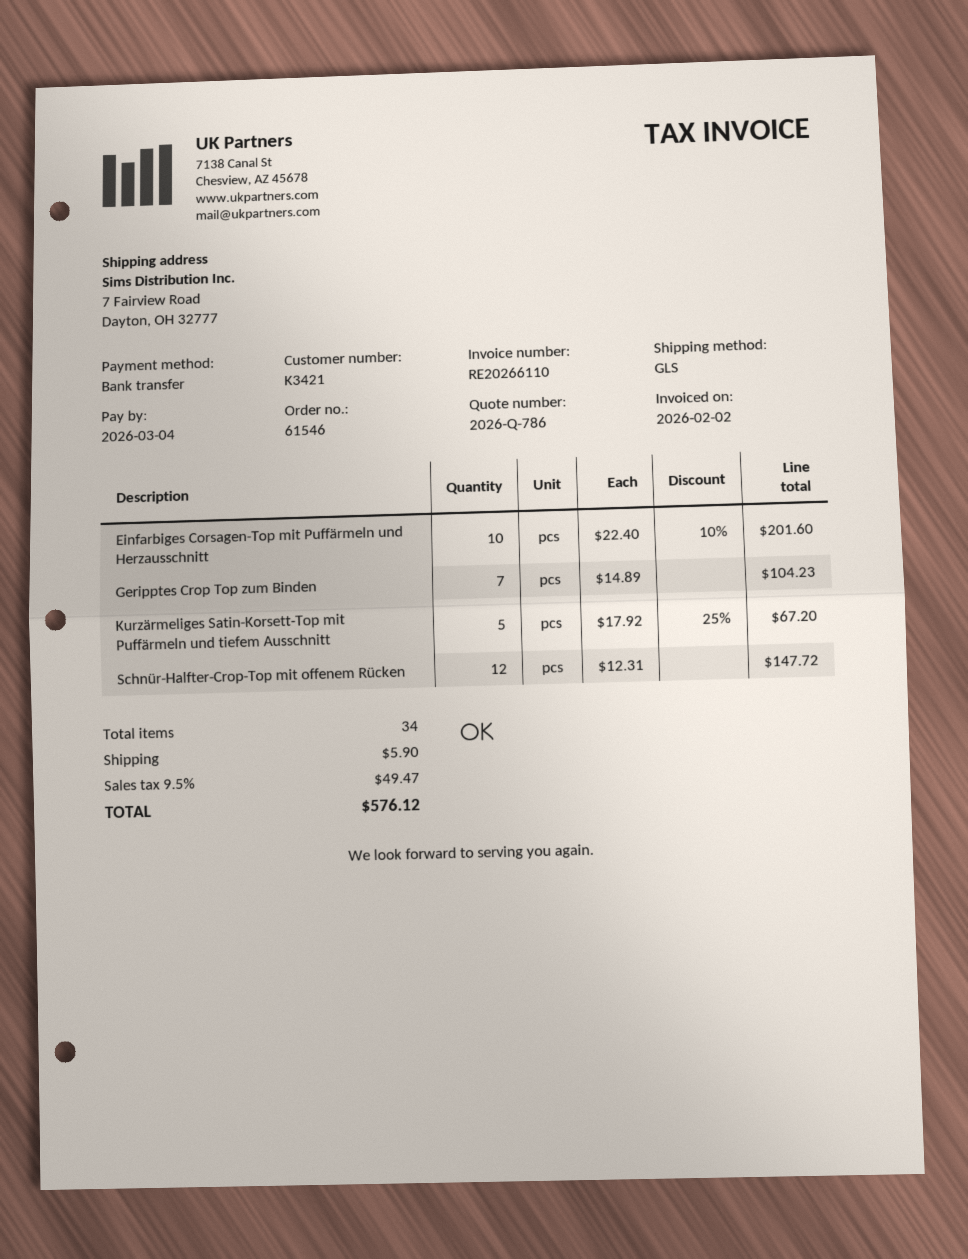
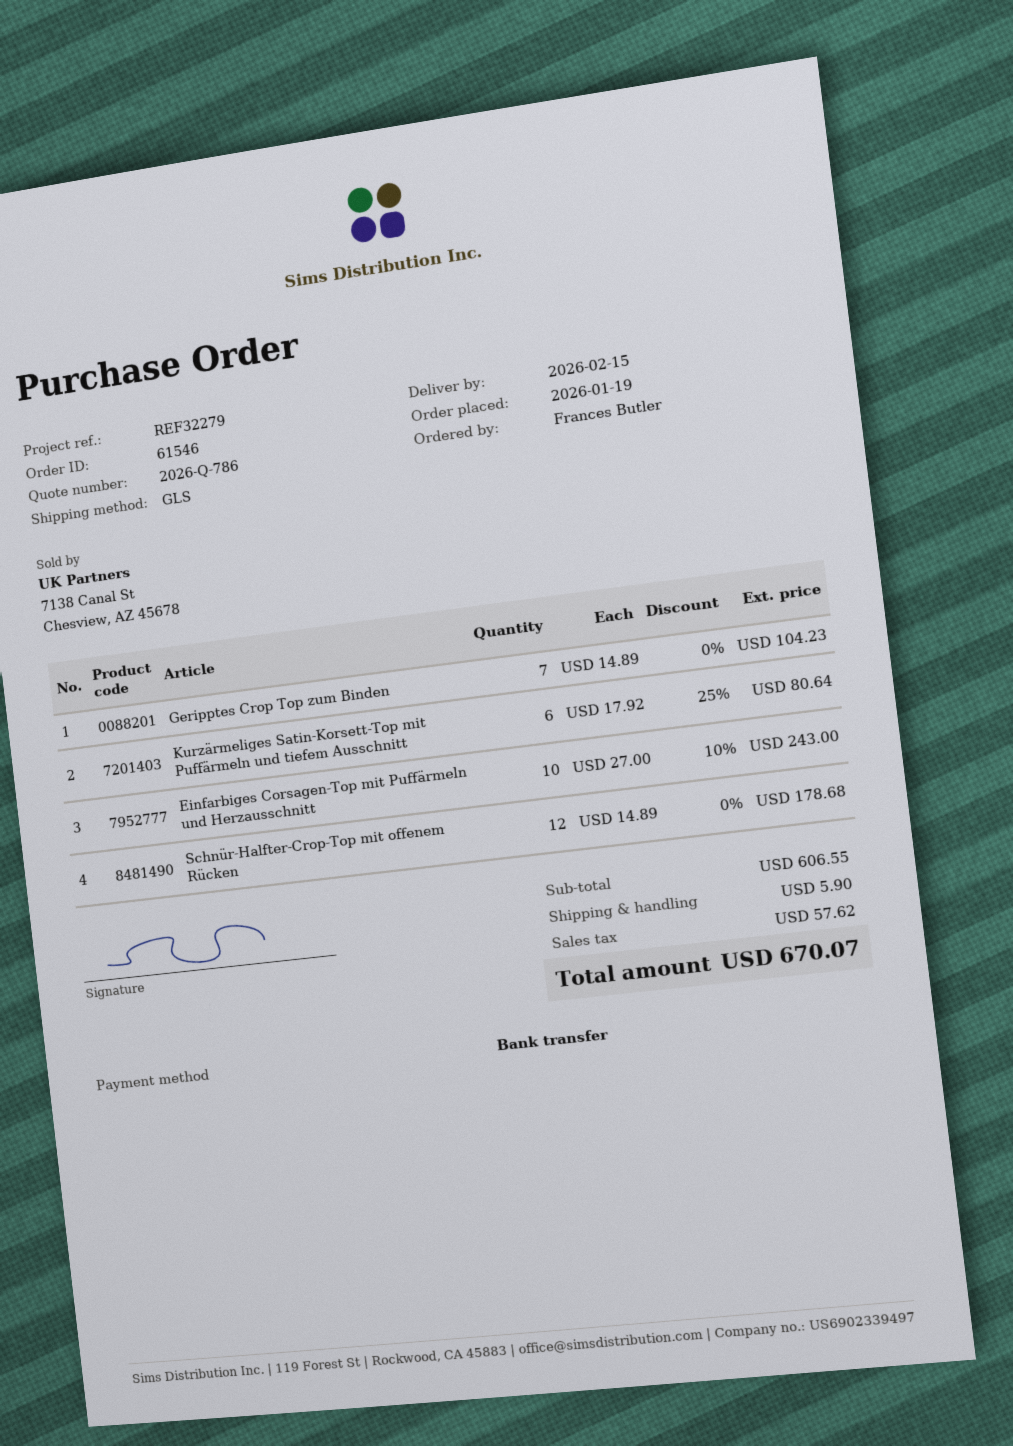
Einfarbiges Corsagen-Top mit Puffärmeln und Herzausschnitt: 10 x 22.40 - 10% = 201.60 -> 10 x 27.00 - 10% = 243.00
Kurzärmeliges Satin-Korsett-Top mit Puffärmeln und tiefem Ausschnitt: 5 x 17.92 - 25% = 67.20 -> 6 x 17.92 - 25% = 80.64
Schnür-Halfter-Crop-Top mit offenem Rücken: 12 x 12.31 = 147.72 -> 12 x 14.89 = 178.68
tax: 49.47 -> 57.62
total: 576.12 -> 670.07

